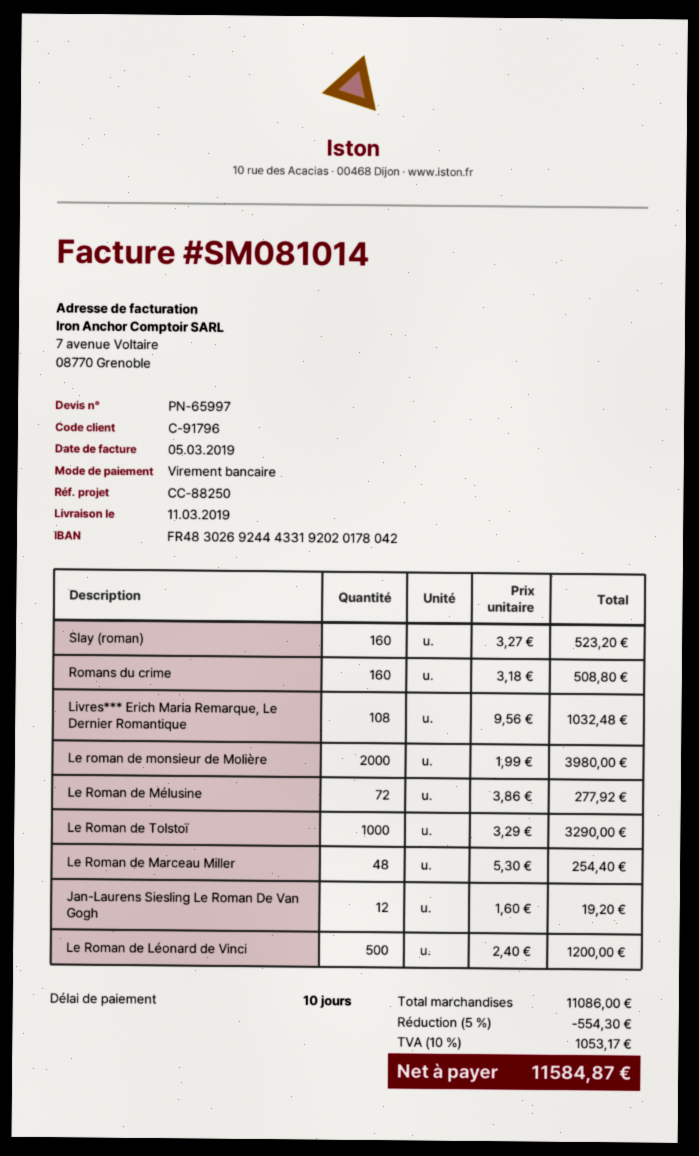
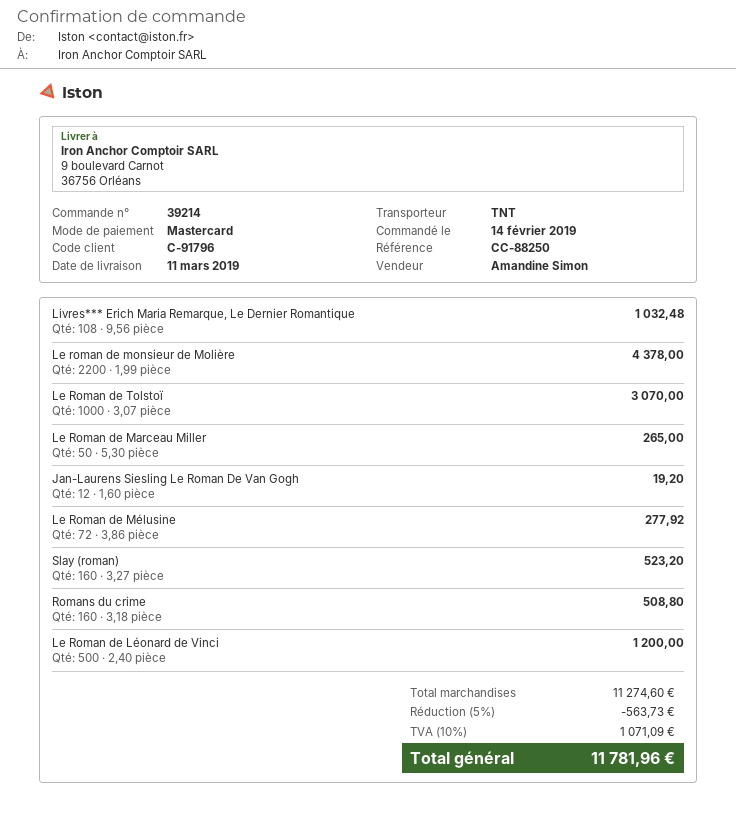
payment method: bank transfer -> Mastercard
Le roman de monsieur de Molière: 2000 x 1.99 = 3980.00 -> 2200 x 1.99 = 4378.00
Le Roman de Tolstoï: 1000 x 3.29 = 3290.00 -> 1000 x 3.07 = 3070.00
Le Roman de Marceau Miller: 48 x 5.30 = 254.40 -> 50 x 5.30 = 265.00
subtotal: 11086.00 -> 11274.60
discount: 5% = 554.30 -> 5% = 563.73
tax: 10% = 1053.17 -> 10% = 1071.09
total: 11584.87 -> 11781.96

